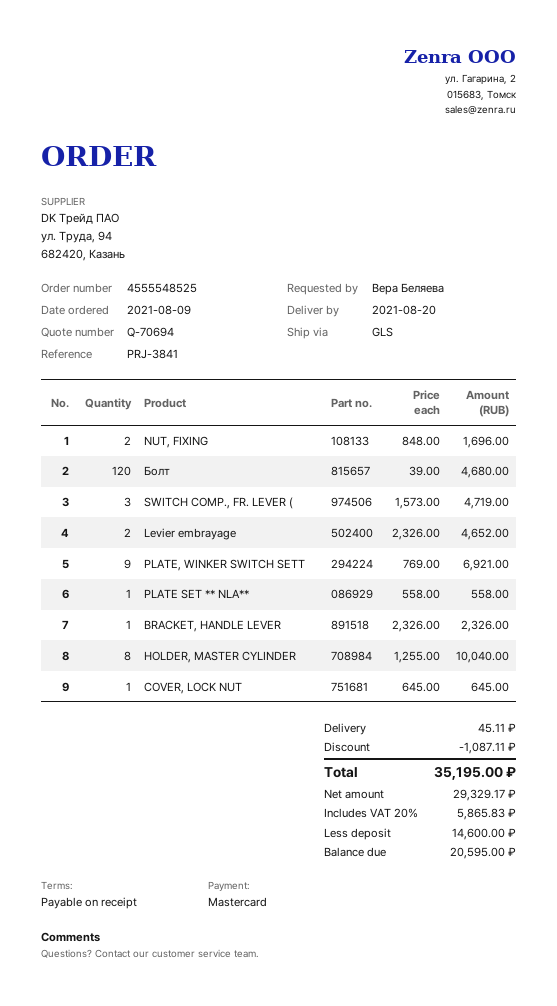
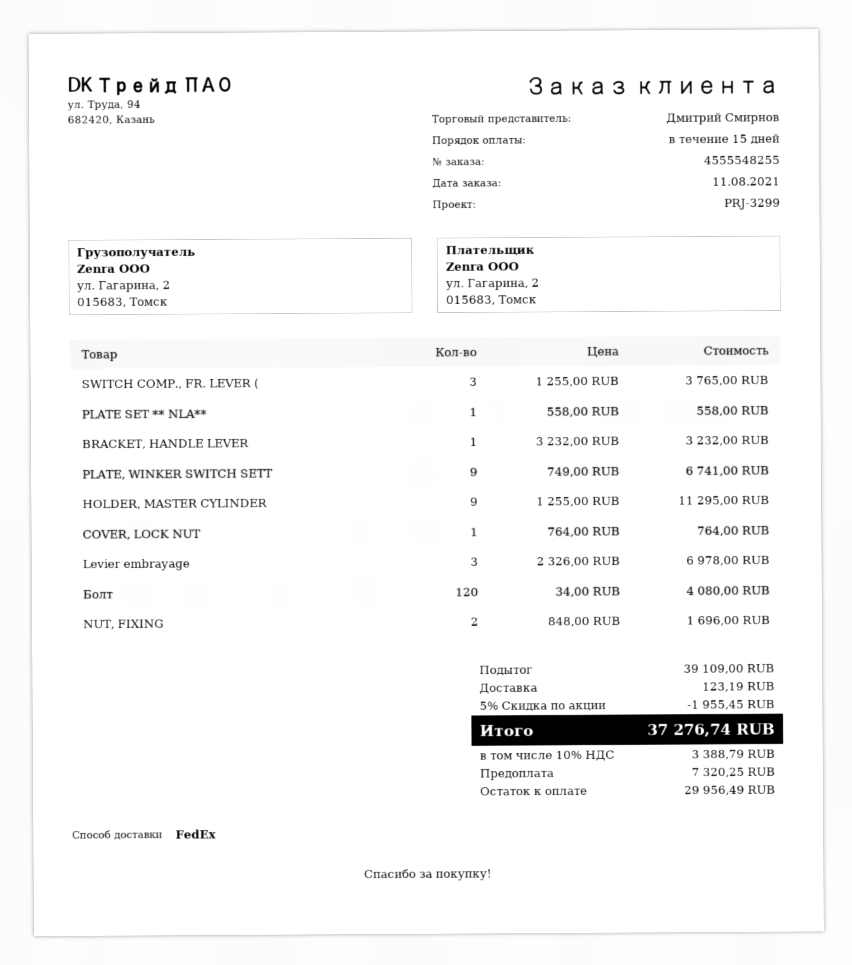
order number: 4555548525 -> 4555548255
order date: 2021-08-09 -> 2021-08-11
payment terms: on receipt -> 15 days
reference: PRJ-3841 -> PRJ-3299
shipping method: GLS -> FedEx
Болт: 120 x 39.00 = 4680.00 -> 120 x 34.00 = 4080.00
SWITCH COMP., FR. LEVER (: 3 x 1573.00 = 4719.00 -> 3 x 1255.00 = 3765.00
Levier embrayage: 2 x 2326.00 = 4652.00 -> 3 x 2326.00 = 6978.00
PLATE, WINKER SWITCH SETT: 9 x 769.00 = 6921.00 -> 9 x 749.00 = 6741.00
BRACKET, HANDLE LEVER: 1 x 2326.00 = 2326.00 -> 1 x 3232.00 = 3232.00
HOLDER, MASTER CYLINDER: 8 x 1255.00 = 10040.00 -> 9 x 1255.00 = 11295.00
COVER, LOCK NUT: 1 x 645.00 = 645.00 -> 1 x 764.00 = 764.00
discount: 1087.11 -> 1955.45
shipping: 45.11 -> 123.19
tax: 20% = 5865.83 -> 10% = 3388.79
total: 35195.00 -> 37276.74
deposit: 14600.00 -> 7320.25
balance: 20595.00 -> 29956.49

